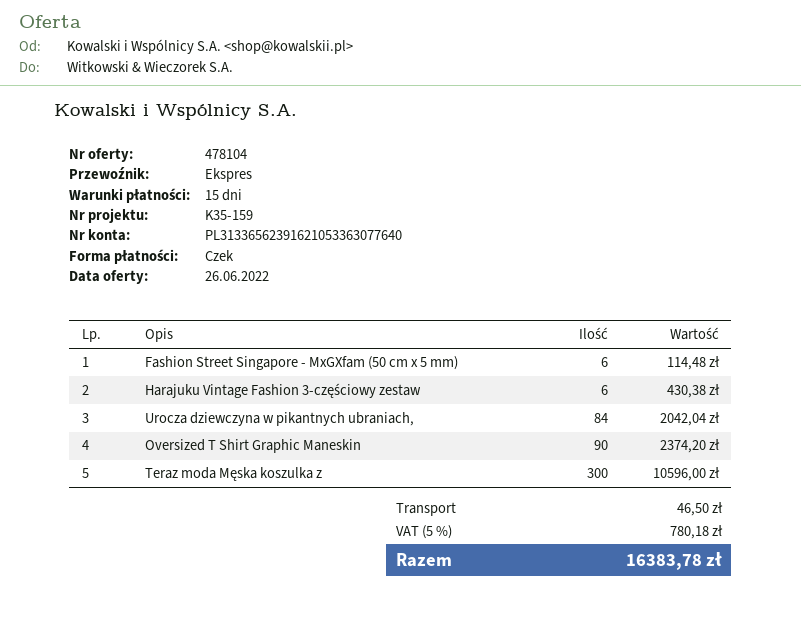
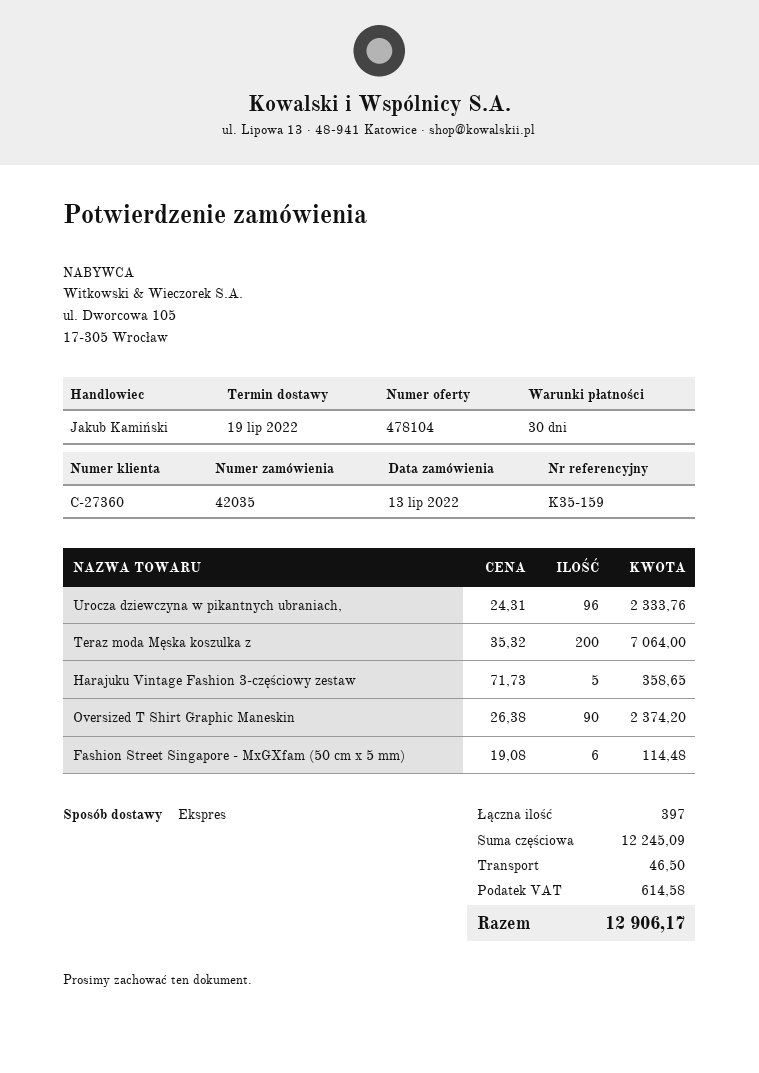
payment terms: 15 days -> 30 days
Harajuku Vintage Fashion 3-częściowy zestaw: 6 for 430.38 -> 5 for 358.65
Urocza dziewczyna w pikantnych ubraniach,: 84 for 2042.04 -> 96 for 2333.76
Teraz moda Męska koszulka z: 300 for 10596.00 -> 200 for 7064.00
tax: 780.18 -> 614.58
total: 16383.78 -> 12906.17

